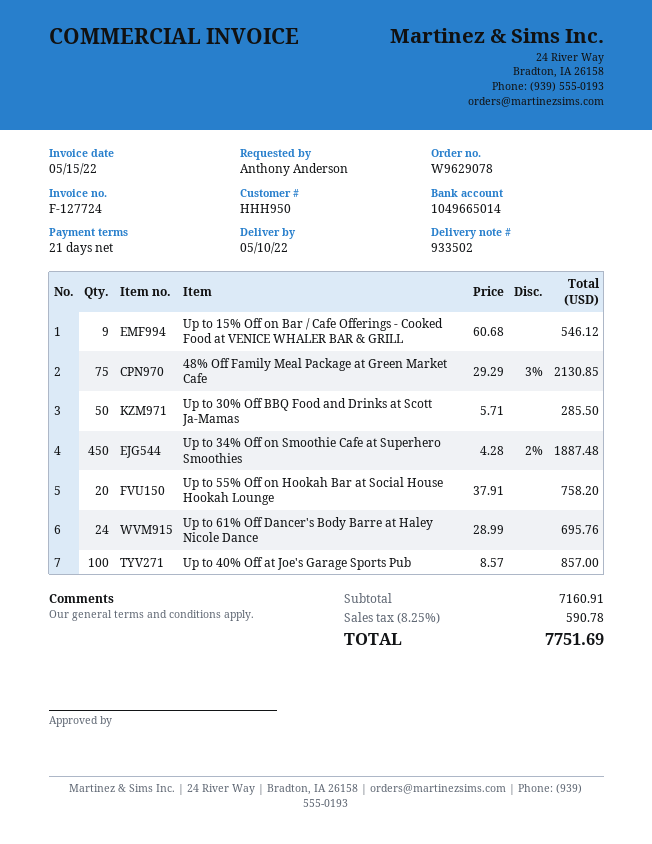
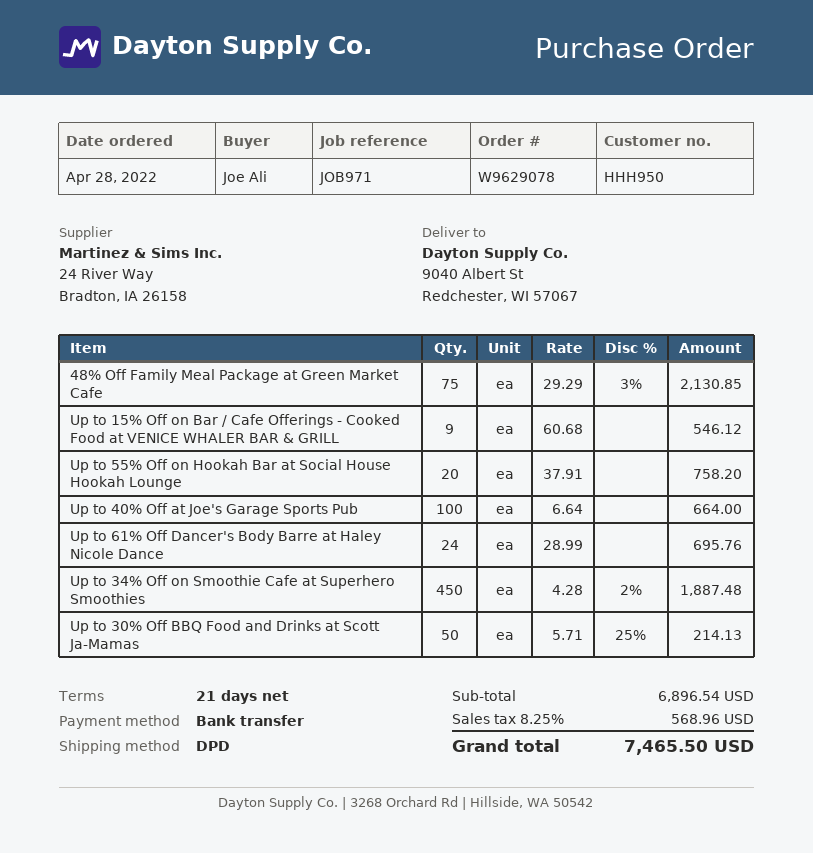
ordered by: Anthony Anderson -> Joe Ali
Up to 30% Off BBQ Food and Drinks at Scott Ja-Mamas: 50 x 5.71 = 285.50 -> 50 x 5.71 - 25% = 214.13
Up to 40% Off at Joe's Garage Sports Pub: 100 x 8.57 = 857.00 -> 100 x 6.64 = 664.00
subtotal: 7160.91 -> 6896.54
tax: 8.25% = 590.78 -> 8.25% = 568.96
total: 7751.69 -> 7465.50

